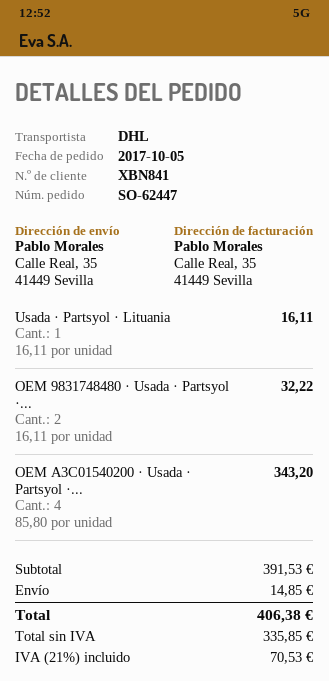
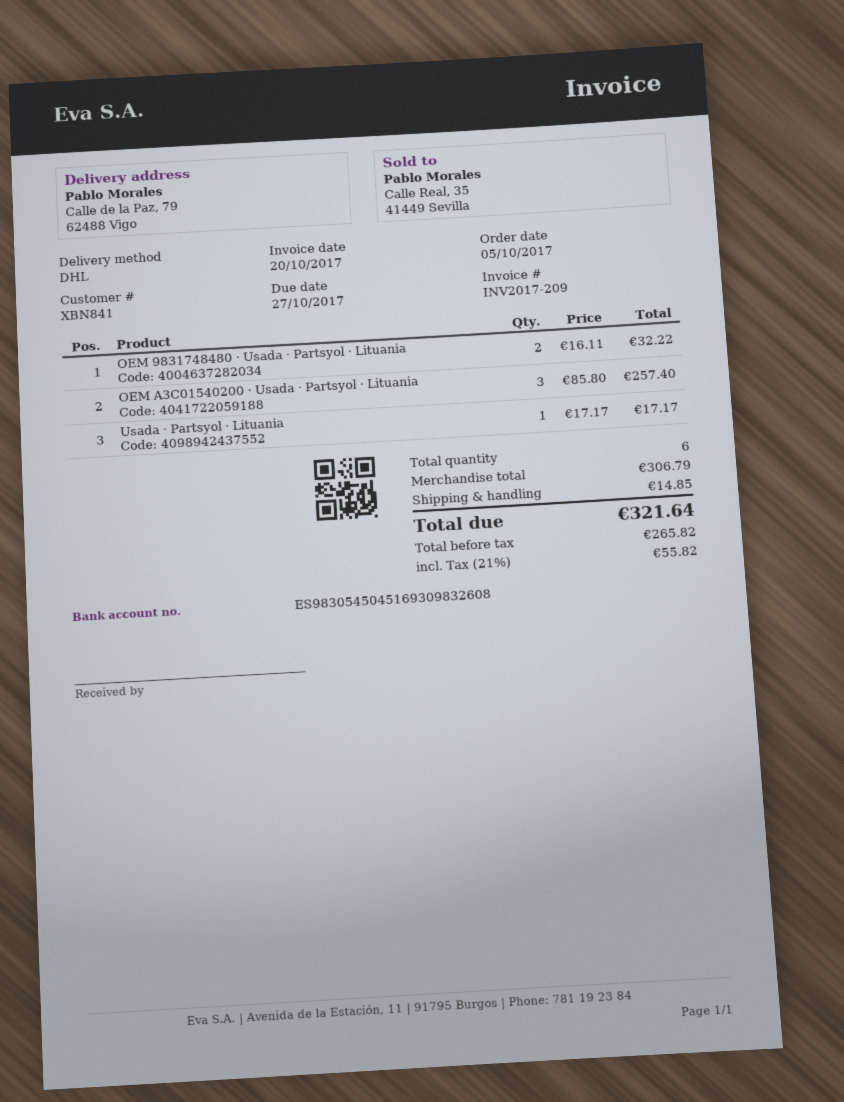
ship to: Calle Real, 35, 41449 Sevilla -> Calle de la Paz, 79, 62488 Vigo
Usada · Partsyol · Lituania: 1 x 16.11 = 16.11 -> 1 x 17.17 = 17.17
OEM A3C01540200 · Usada · Partsyol ·...: 4 x 85.80 = 343.20 -> 3 x 85.80 = 257.40
subtotal: 391.53 -> 306.79
net: 335.85 -> 265.82
tax: 21% = 70.53 -> 21% = 55.82
total: 406.38 -> 321.64

